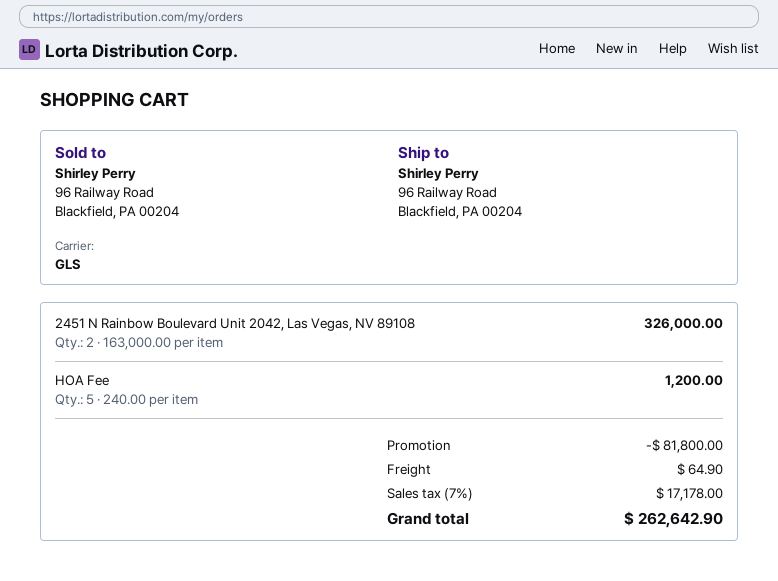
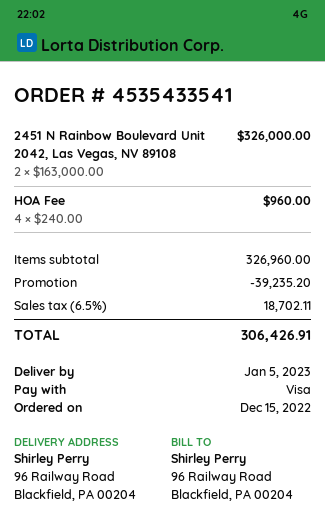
HOA Fee: 5 x 240.00 = 1200.00 -> 4 x 240.00 = 960.00
discount: 81800.00 -> 39235.20
shipping: 64.90 -> none
tax: 7% = 17178.00 -> 6.5% = 18702.11
total: 262642.90 -> 306426.91

